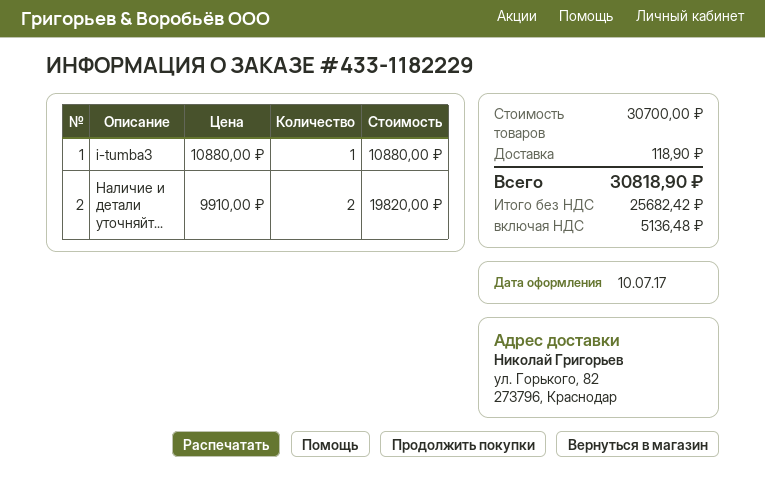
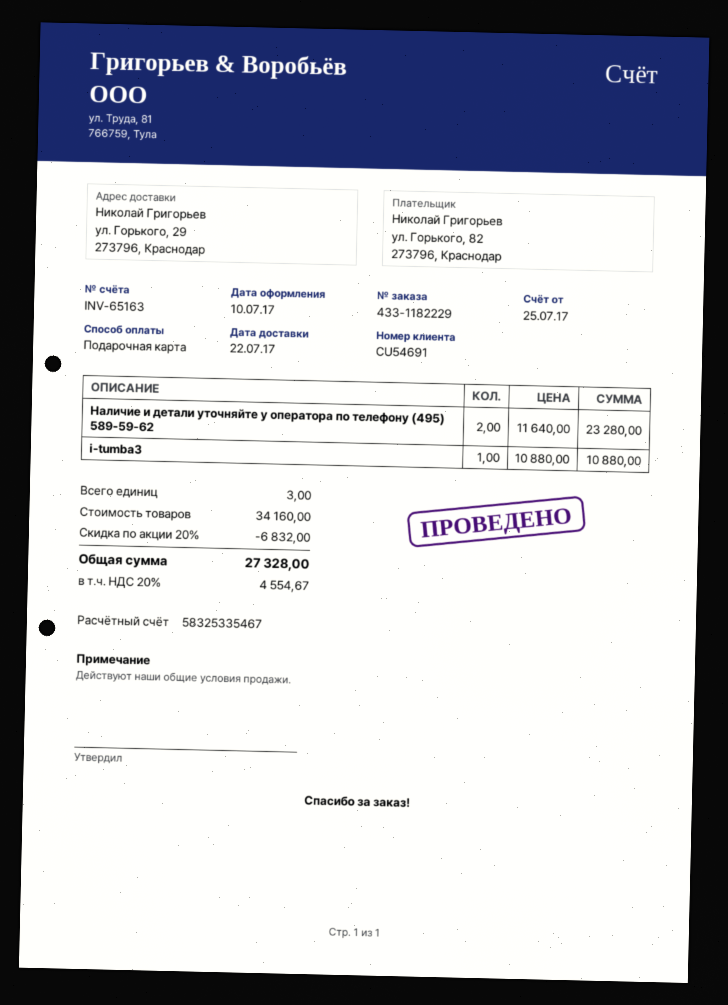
ship to: ул. Горького, 82, 273796, Краснодар -> ул. Горького, 29, 273796, Краснодар
Наличие и детали уточняйт...: 2 x 9910.00 = 19820.00 -> 2 x 11640.00 = 23280.00
subtotal: 30700.00 -> 34160.00
discount: none -> 20% = 6832.00
shipping: 118.90 -> none
tax: 5136.48 -> 4554.67
total: 30818.90 -> 27328.00

